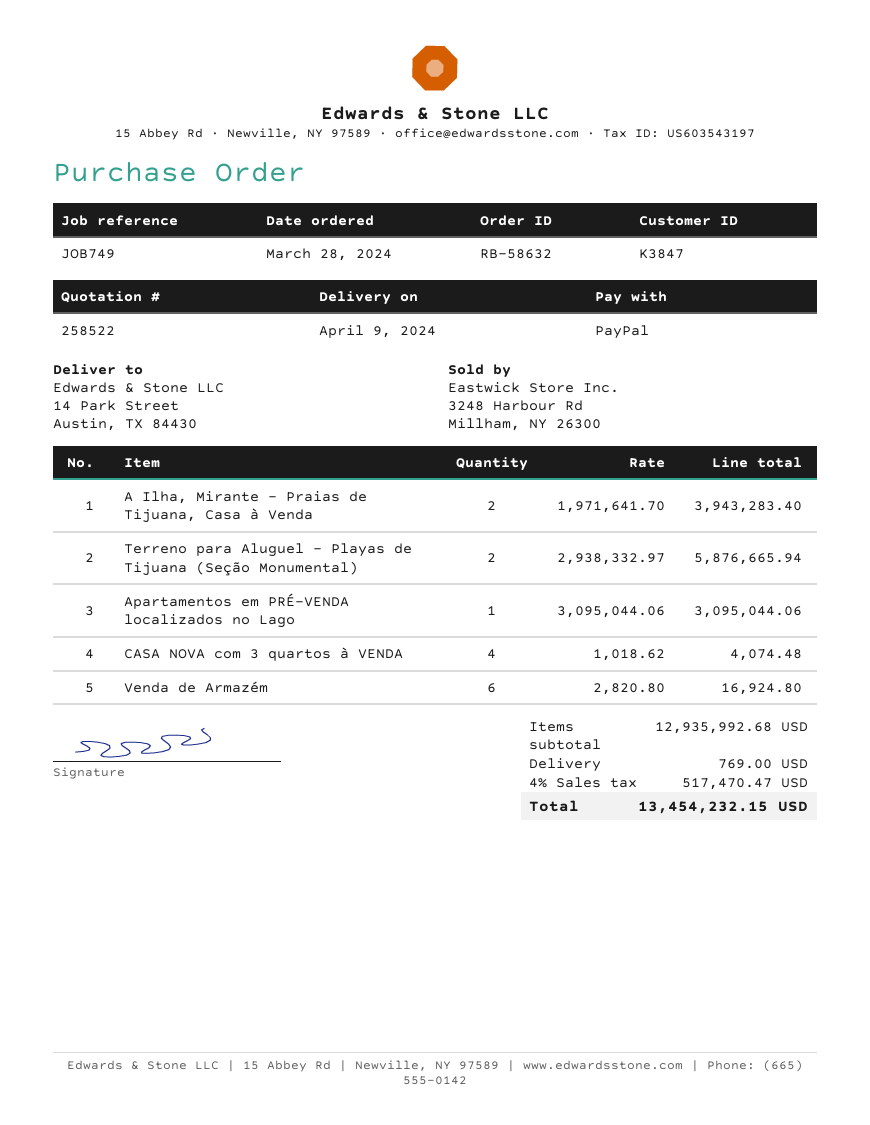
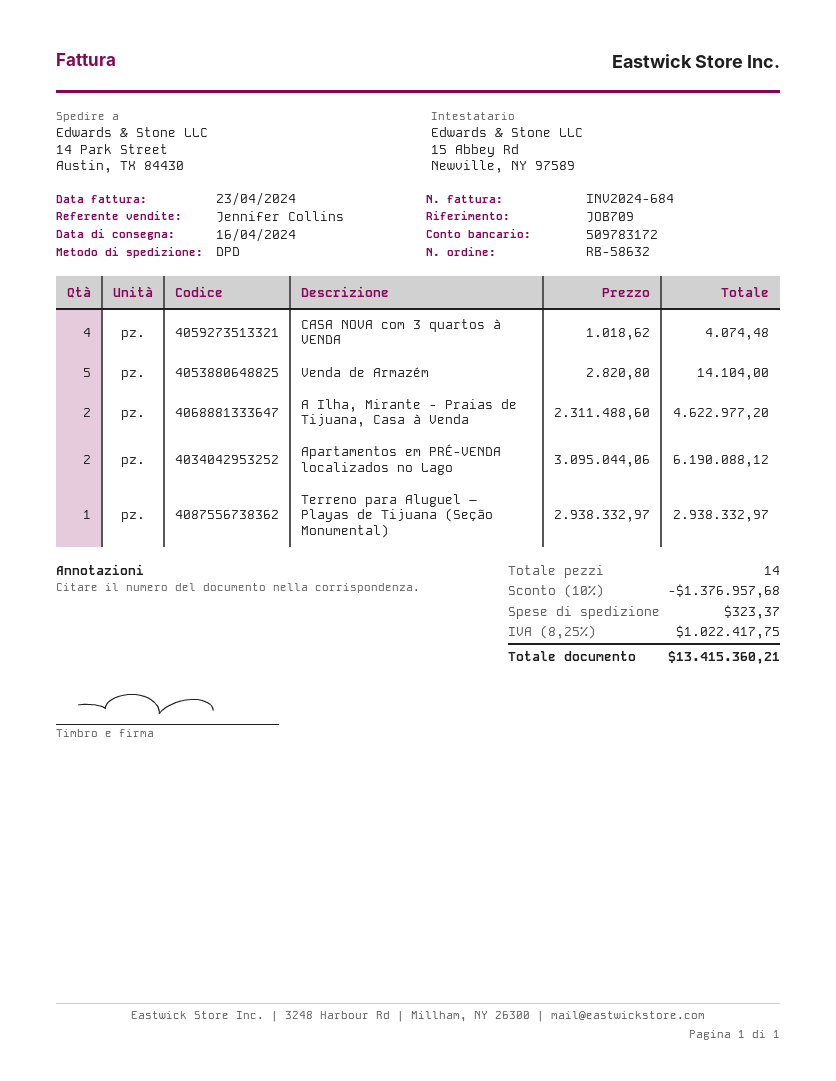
delivery date: 2024-04-09 -> 2024-04-16
reference: JOB749 -> JOB709
A Ilha, Mirante - Praias de Tijuana, Casa à Venda: 2 x 1971641.70 = 3943283.40 -> 2 x 2311488.60 = 4622977.20
Terreno para Aluguel – Playas de Tijuana (Seção Monumental): 2 x 2938332.97 = 5876665.94 -> 1 x 2938332.97 = 2938332.97
Apartamentos em PRÉ-VENDA localizados no Lago: 1 x 3095044.06 = 3095044.06 -> 2 x 3095044.06 = 6190088.12
Venda de Armazém: 6 x 2820.80 = 16924.80 -> 5 x 2820.80 = 14104.00
discount: none -> 10% = 1376957.68
shipping: 769.00 -> 323.37
tax: 4% = 517470.47 -> 8.25% = 1022417.75
total: 13454232.15 -> 13415360.21

